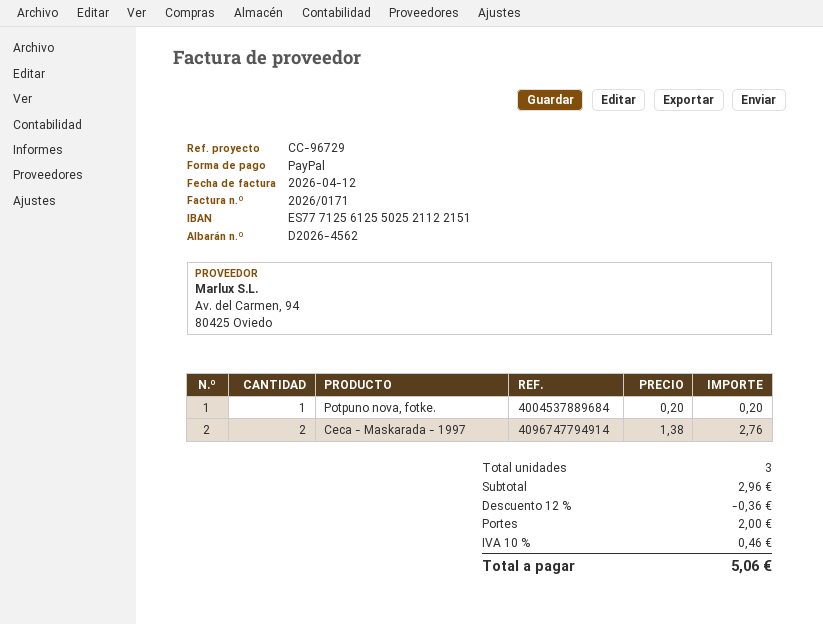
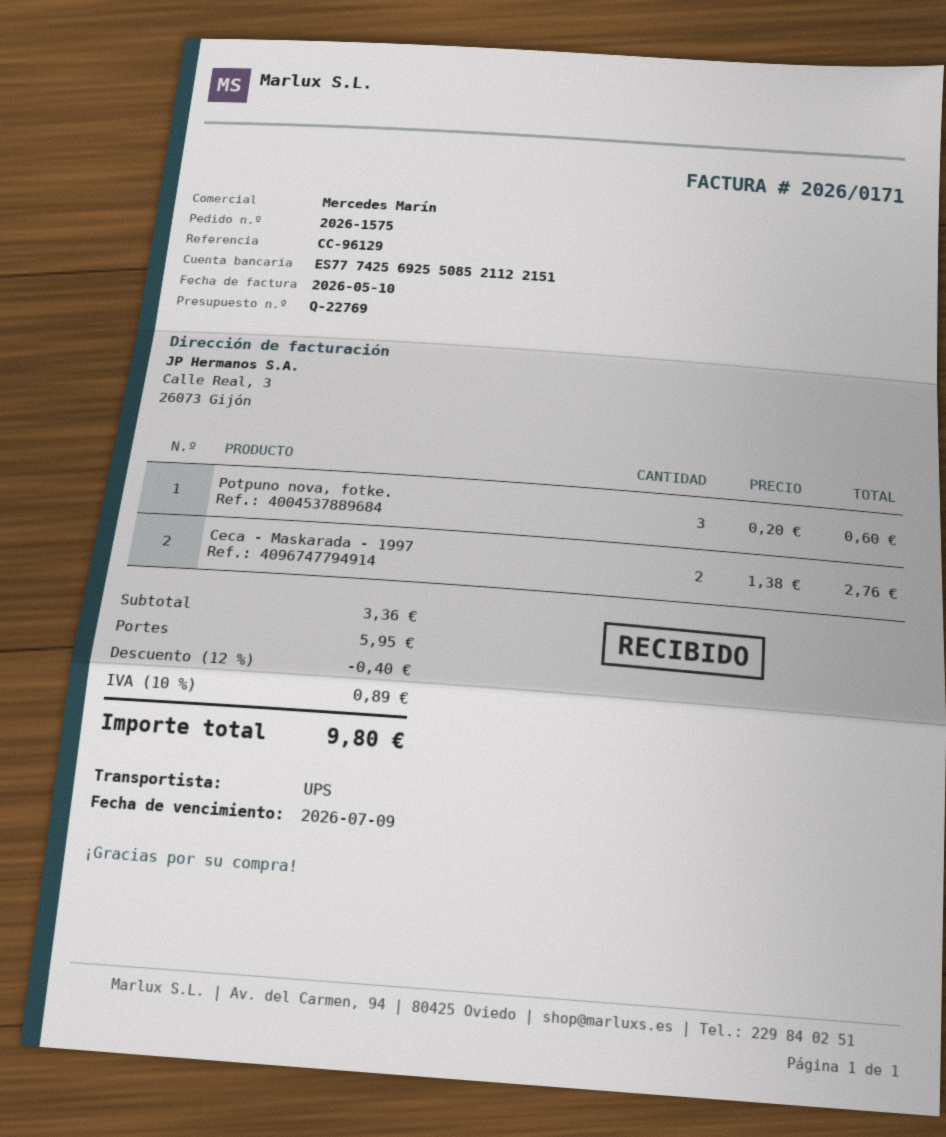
invoice date: 2026-04-12 -> 2026-05-10
reference: CC-96729 -> CC-96129
bank account: ES7771256125502521122151 -> ES7774256925508521122151
Potpuno nova, fotke.: 1 x 0.20 = 0.20 -> 3 x 0.20 = 0.60
subtotal: 2.96 -> 3.36
discount: 12% = 0.36 -> 12% = 0.40
shipping: 2.00 -> 5.95
tax: 10% = 0.46 -> 10% = 0.89
total: 5.06 -> 9.80

